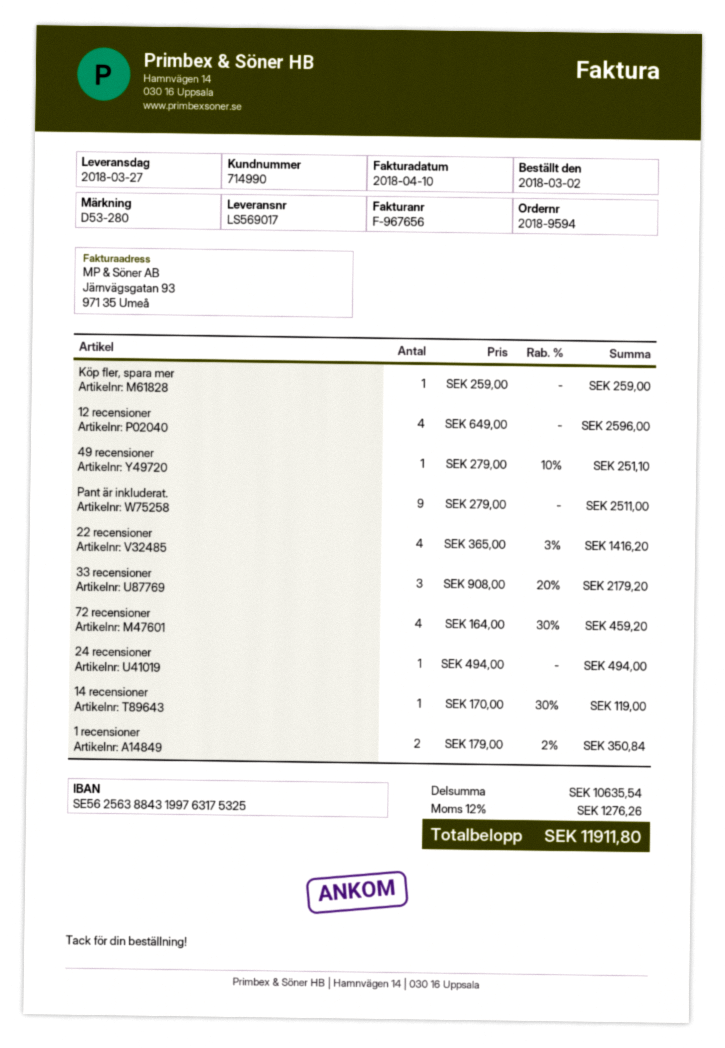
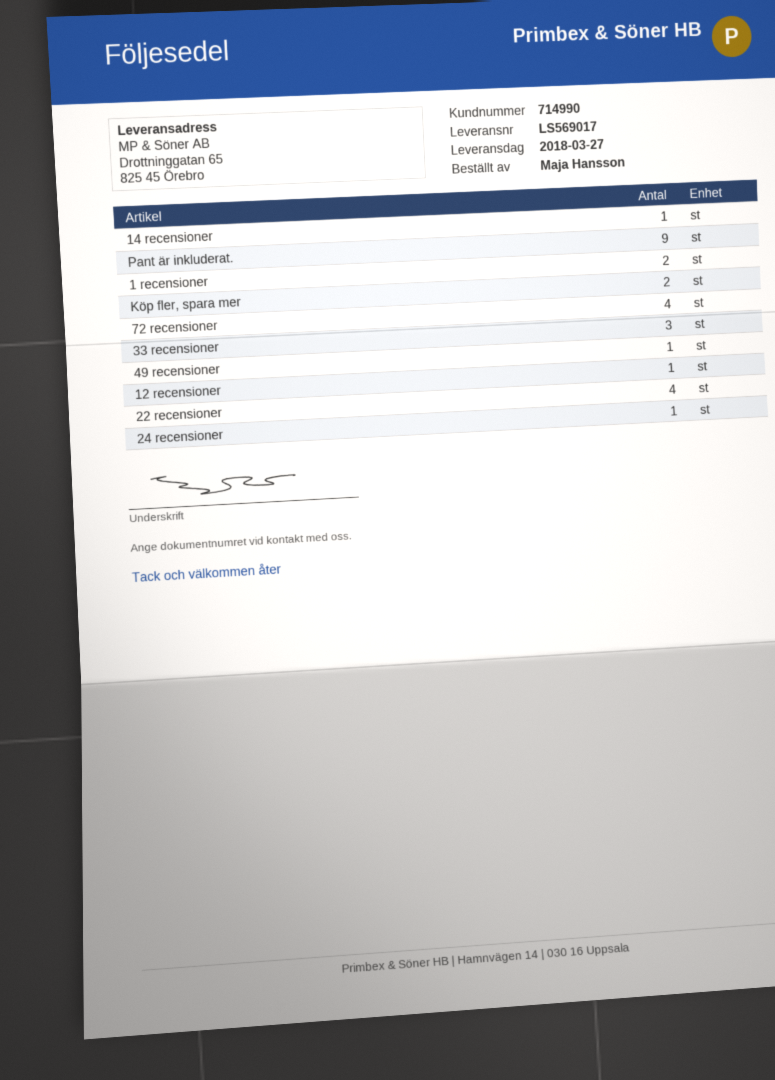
Köp fler, spara mer: 1 -> 2
12 recensioner: 4 -> 1

